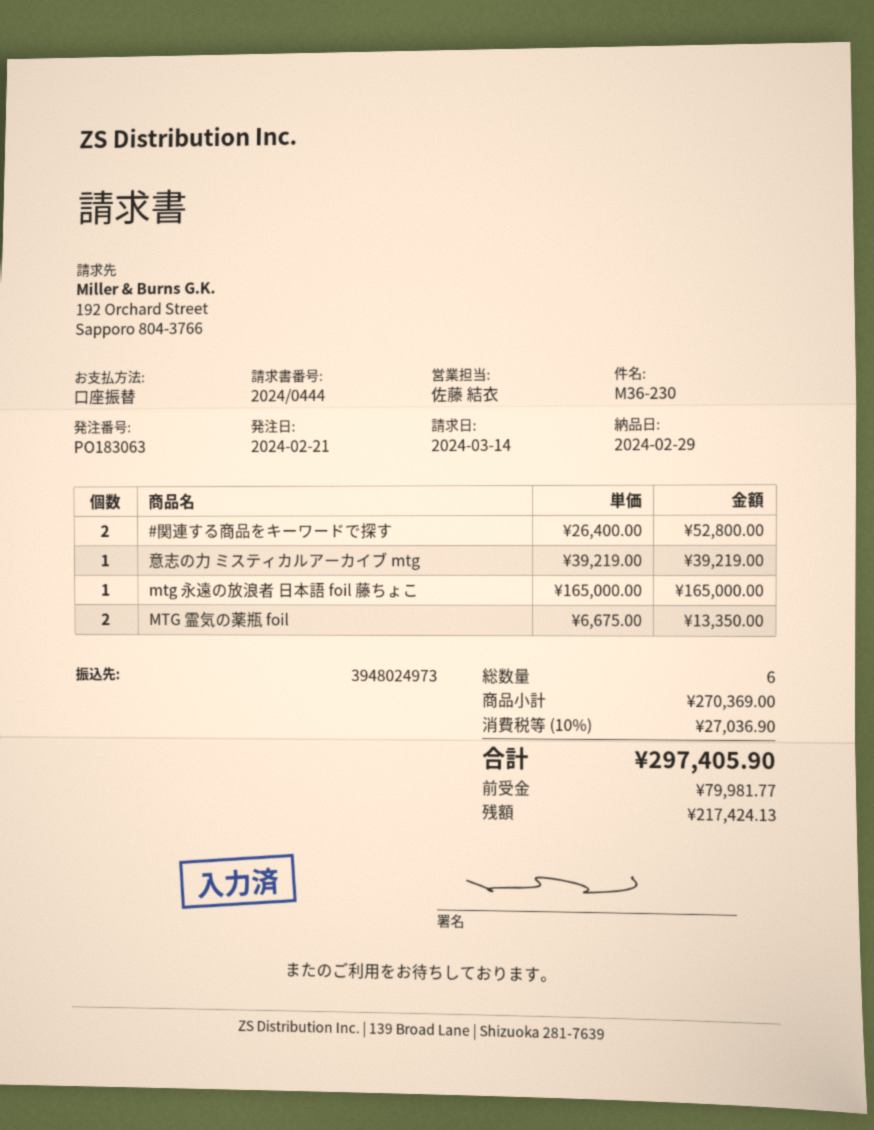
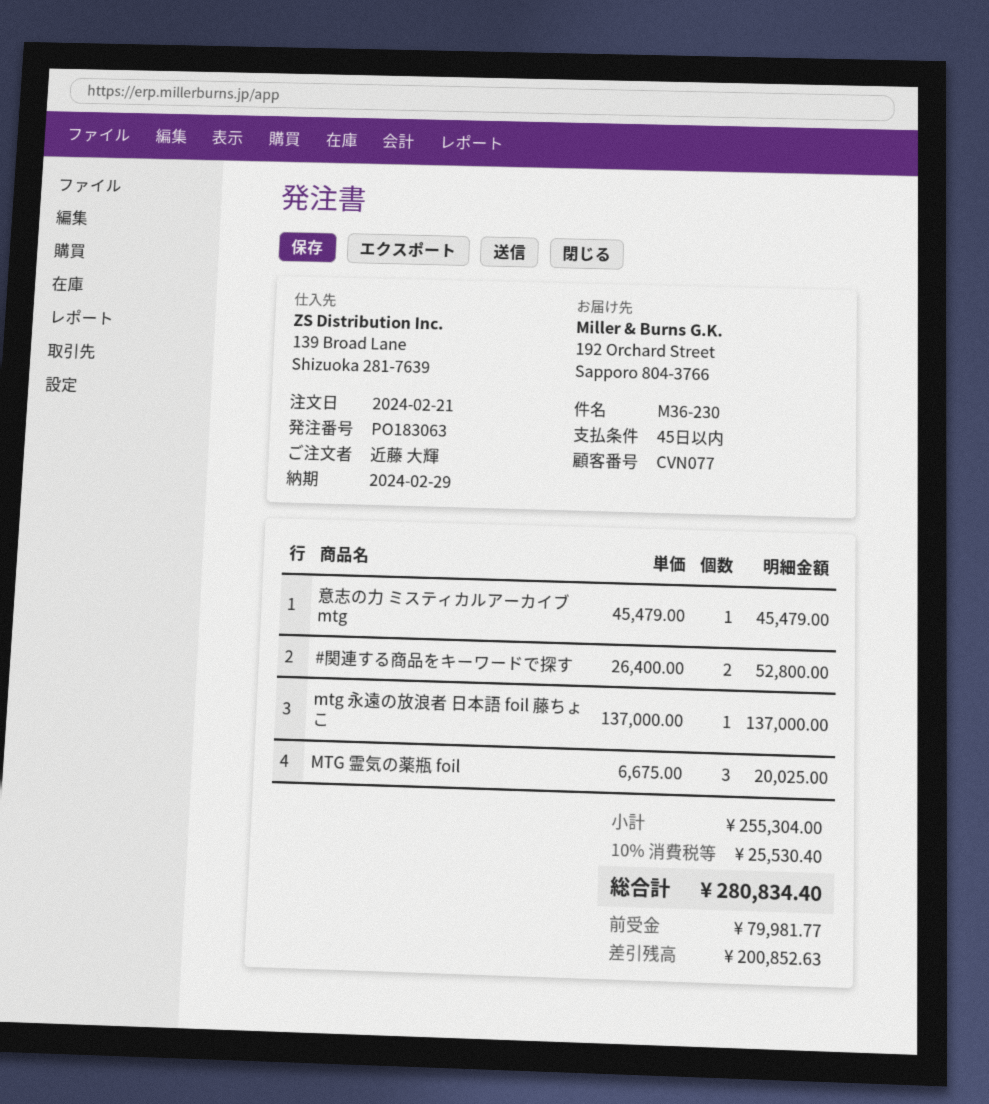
意志の力 ミスティカルアーカイブ mtg: 1 x 39219.00 = 39219.00 -> 1 x 45479.00 = 45479.00
mtg 永遠の放浪者 日本語 foil 藤ちょこ: 1 x 165000.00 = 165000.00 -> 1 x 137000.00 = 137000.00
MTG 霊気の薬瓶 foil: 2 x 6675.00 = 13350.00 -> 3 x 6675.00 = 20025.00
subtotal: 270369.00 -> 255304.00
tax: 10% = 27036.90 -> 10% = 25530.40
total: 297405.90 -> 280834.40
balance: 217424.13 -> 200852.63

